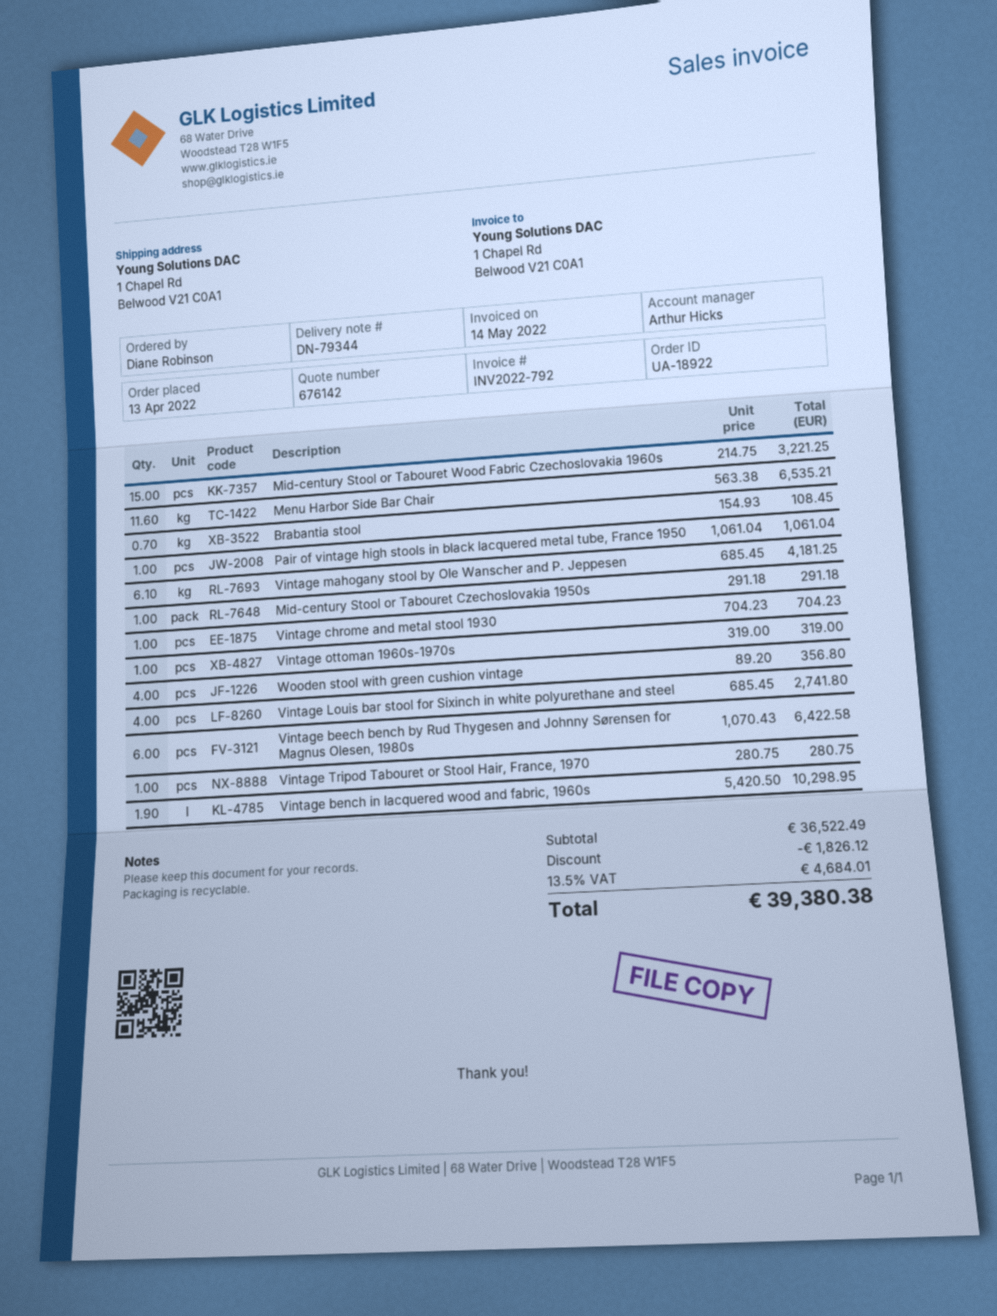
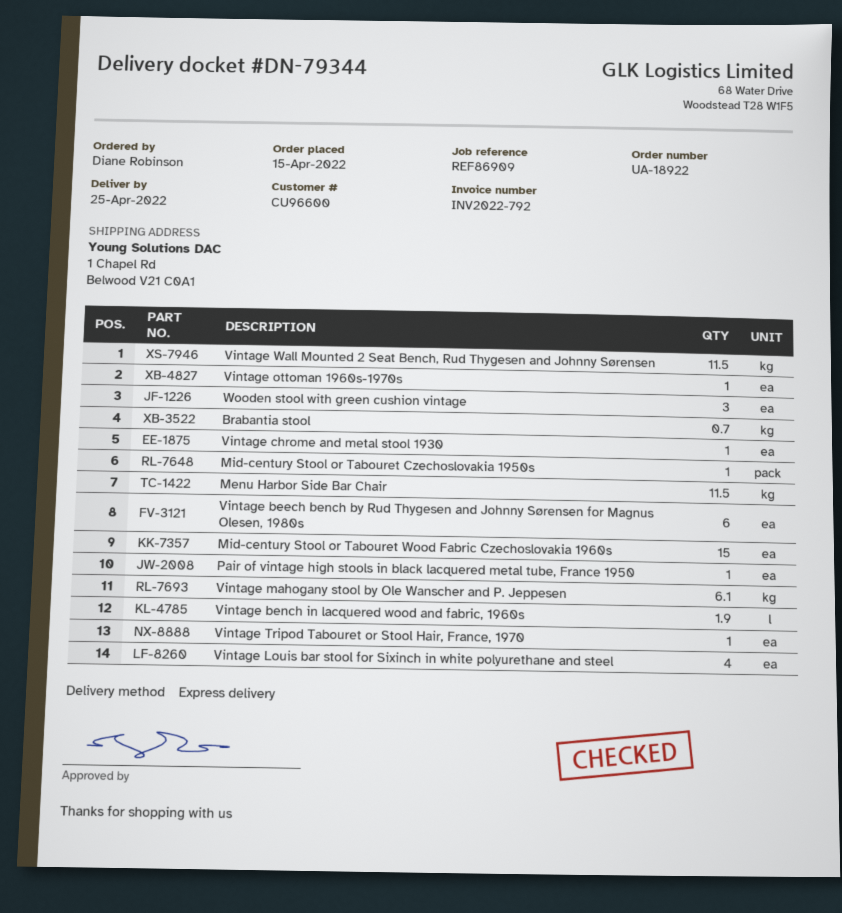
order date: 2022-04-13 -> 2022-04-15
Menu Harbor Side Bar Chair: 11.6 -> 11.5
Wooden stool with green cushion vintage: 4 -> 3
Vintage Wall Mounted 2 Seat Bench, Rud Thygesen and Johnny Sørensen: none -> 11.5

